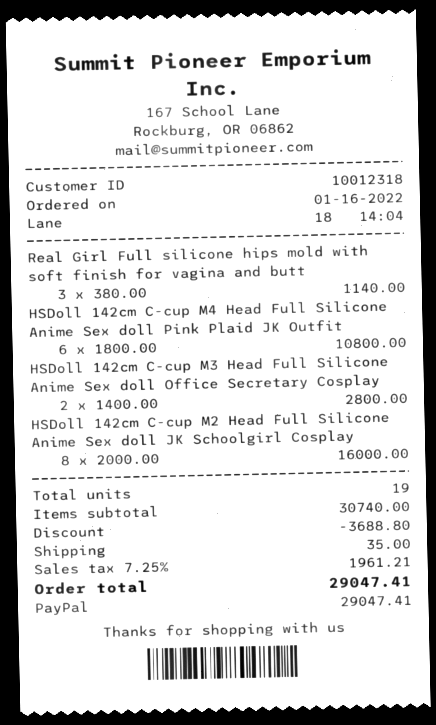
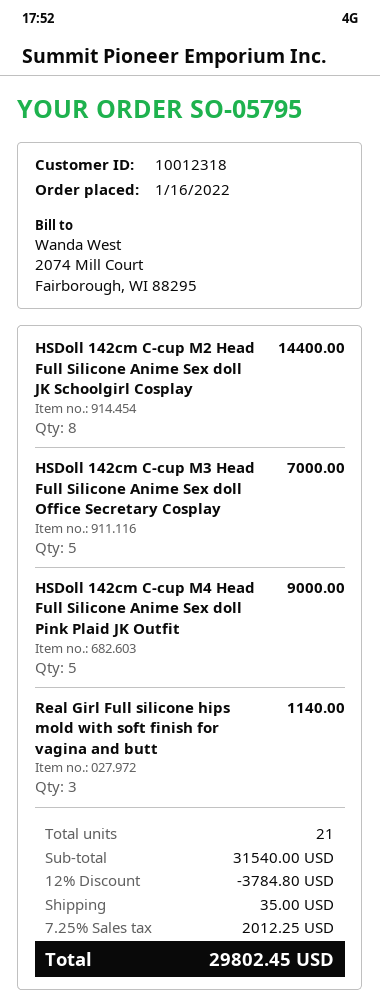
HSDoll 142cm C-cup M4 Head Full Silicone Anime Sex doll Pink Plaid JK Outfit: 6 for 10800.00 -> 5 for 9000.00
HSDoll 142cm C-cup M3 Head Full Silicone Anime Sex doll Office Secretary Cosplay: 2 for 2800.00 -> 5 for 7000.00
HSDoll 142cm C-cup M2 Head Full Silicone Anime Sex doll JK Schoolgirl Cosplay: 8 for 16000.00 -> 8 for 14400.00
total quantity: 19 -> 21
subtotal: 30740.00 -> 31540.00
discount: 3688.80 -> 3784.80
tax: 7.25% = 1961.21 -> 7.25% = 2012.25
total: 29047.41 -> 29802.45

